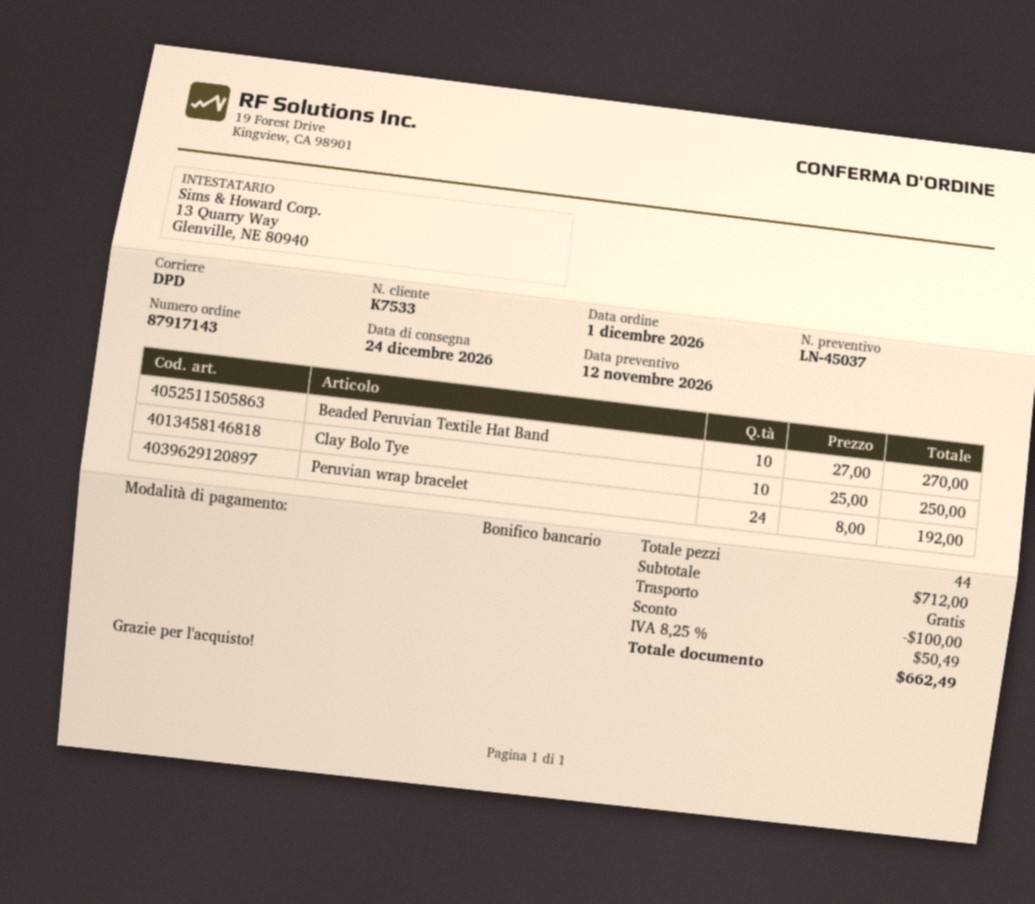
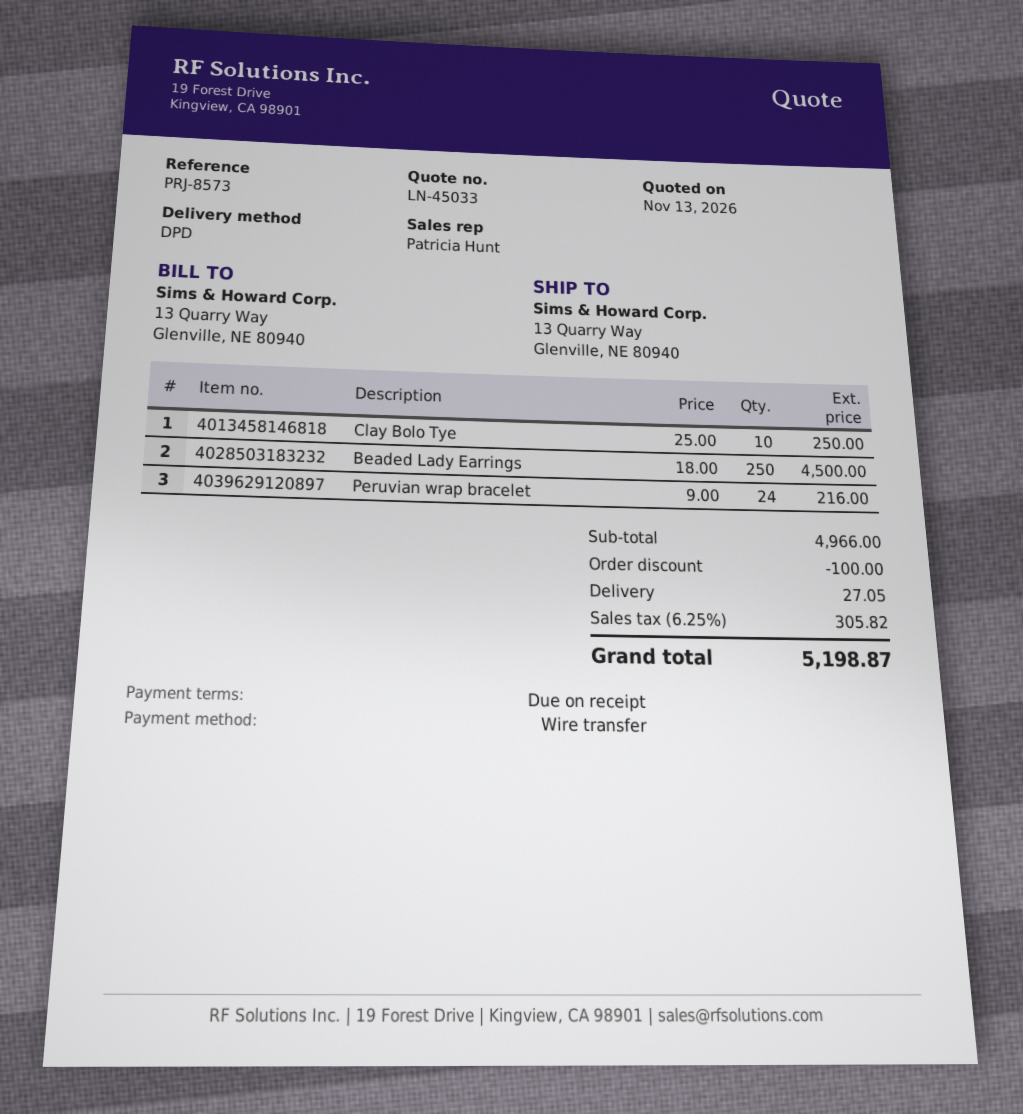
quote number: LN-45037 -> LN-45033
quote date: 2026-11-12 -> 2026-11-13
Beaded Peruvian Textile Hat Band: 10 x 27.00 = 270.00 -> none
Peruvian wrap bracelet: 24 x 8.00 = 192.00 -> 24 x 9.00 = 216.00
Beaded Lady Earrings: none -> 250 x 18.00 = 4500.00
subtotal: 712.00 -> 4966.00
shipping: 0.00 -> 27.05
tax: 8.25% = 50.49 -> 6.25% = 305.82
total: 662.49 -> 5198.87

